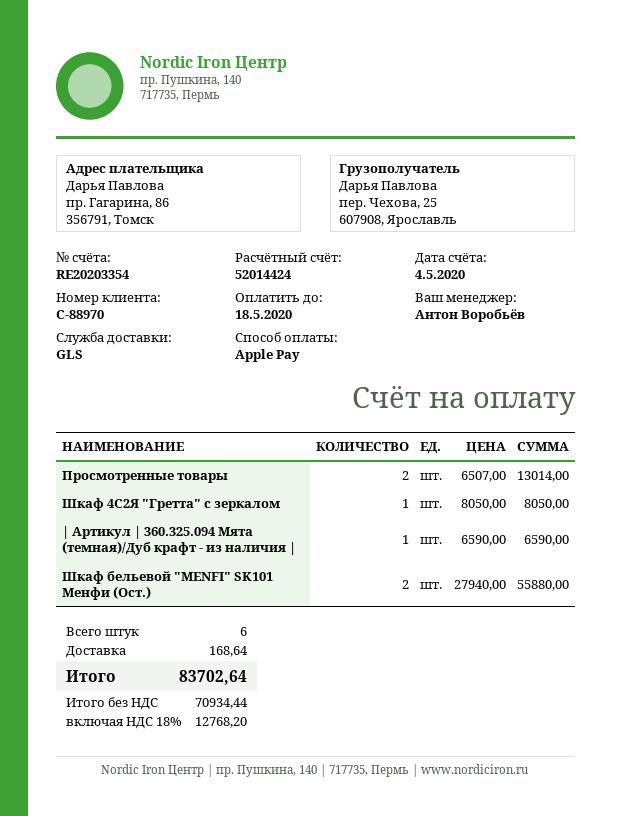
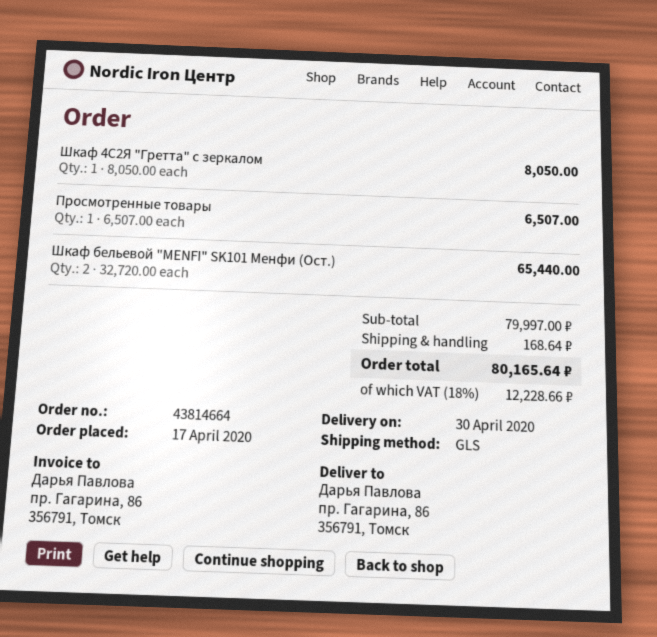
ship to: пер. Чехова, 25, 607908, Ярославль -> пр. Гагарина, 86, 356791, Томск
Просмотренные товары: 2 x 6507.00 = 13014.00 -> 1 x 6507.00 = 6507.00
| Артикул | 360.325.094 Мята (темная)/Дуб крафт - из наличия |: 1 x 6590.00 = 6590.00 -> none
Шкаф бельевой "MENFI" SK101 Менфи (Ост.): 2 x 27940.00 = 55880.00 -> 2 x 32720.00 = 65440.00
tax: 18% = 12768.20 -> 18% = 12228.66
total: 83702.64 -> 80165.64

